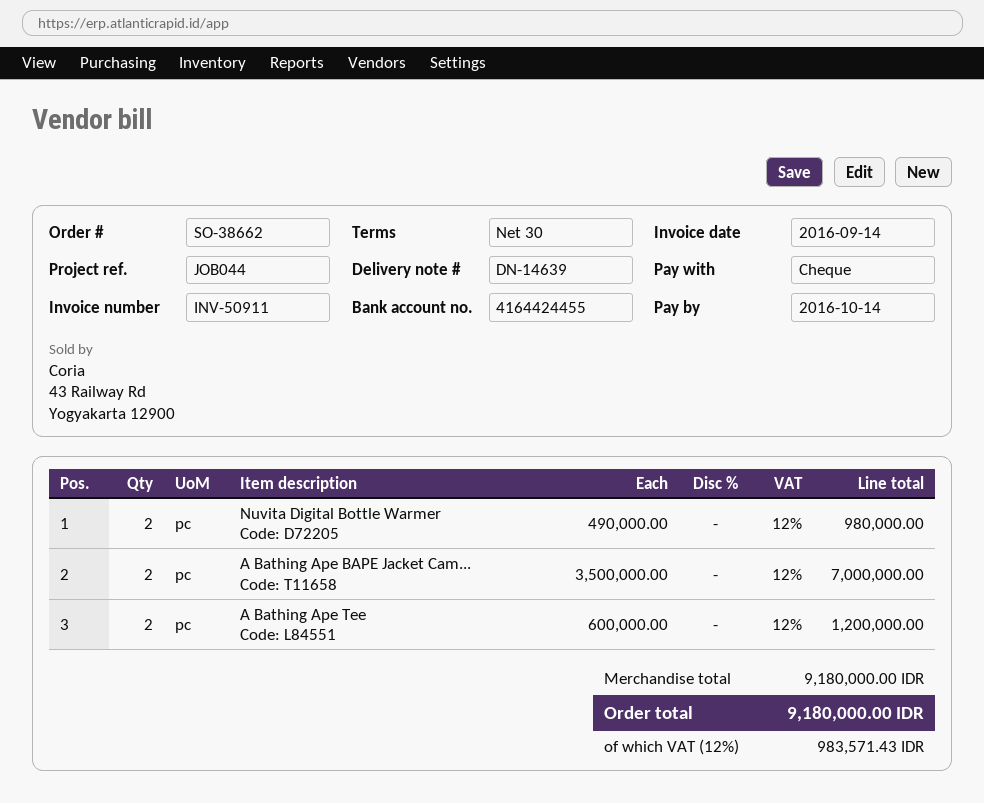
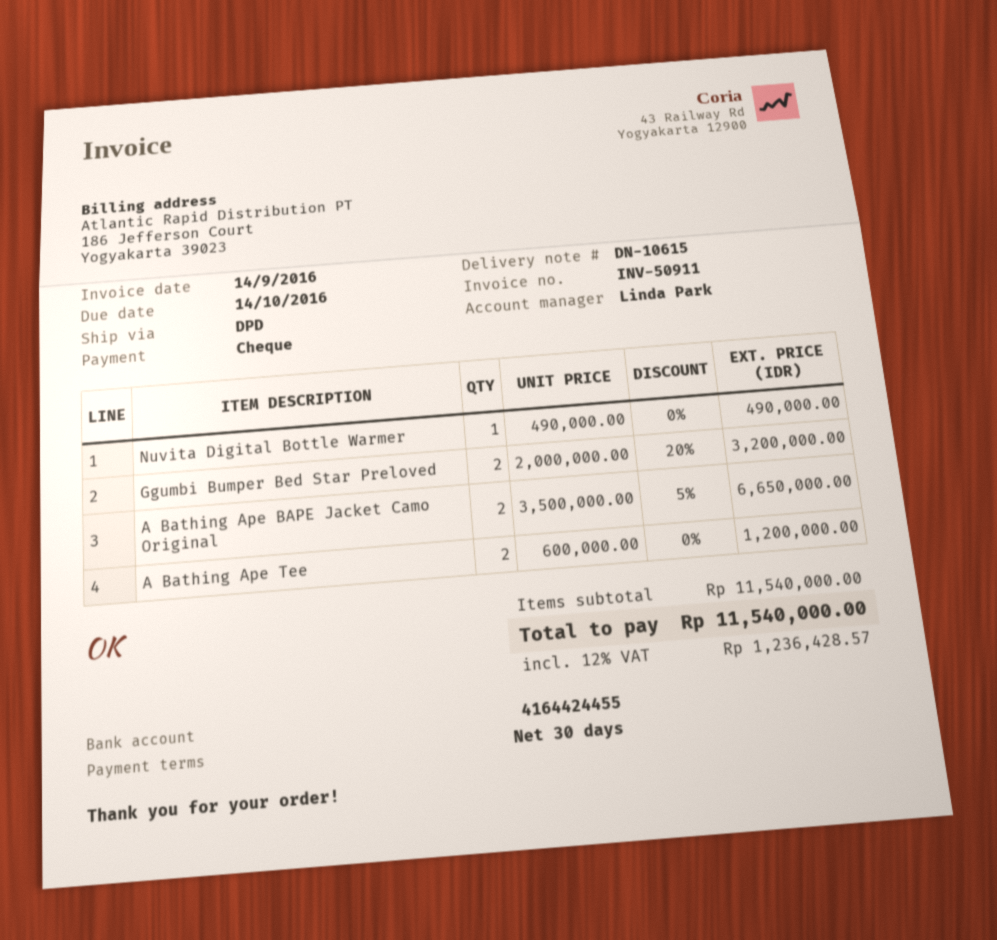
delivery note number: DN-14639 -> DN-10615
Nuvita Digital Bottle Warmer: 2 x 490000.00 = 980000.00 -> 1 x 490000.00 = 490000.00
A Bathing Ape BAPE Jacket Cam...: 2 x 3500000.00 = 7000000.00 -> 2 x 3500000.00 - 5% = 6650000.00
Ggumbi Bumper Bed Star Preloved: none -> 2 x 2000000.00 - 20% = 3200000.00
subtotal: 9180000.00 -> 11540000.00
tax: 12% = 983571.43 -> 12% = 1236428.57
total: 9180000.00 -> 11540000.00

